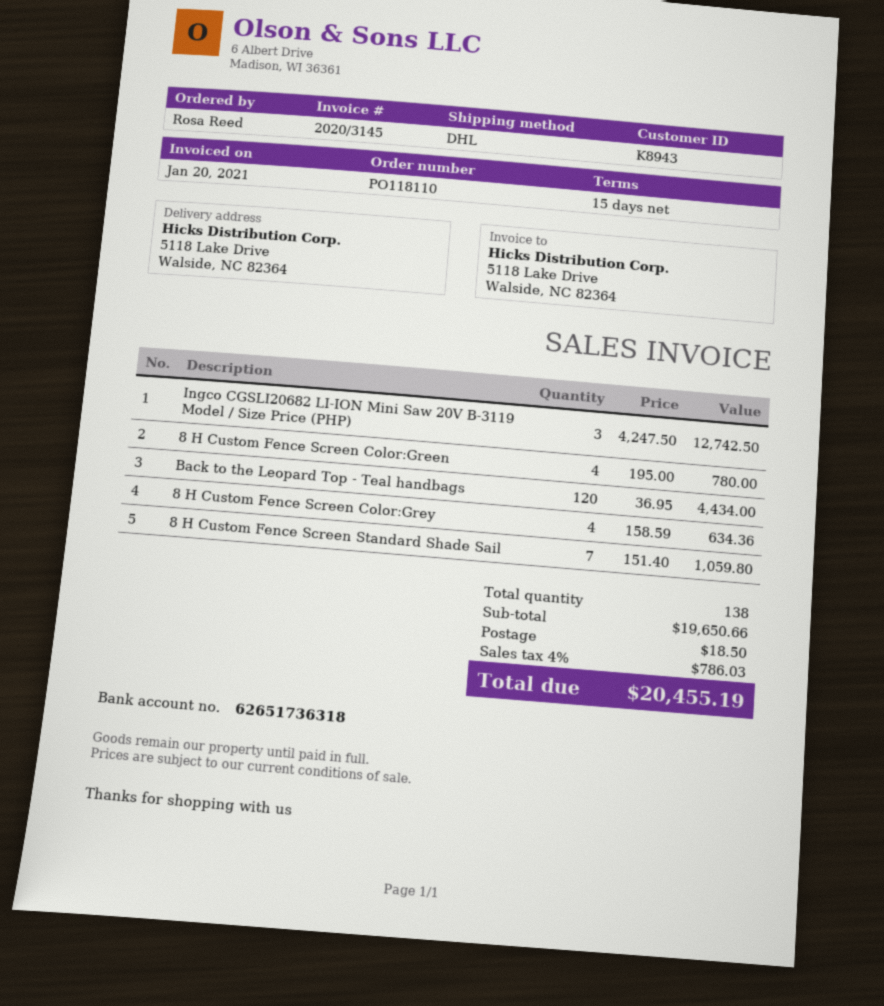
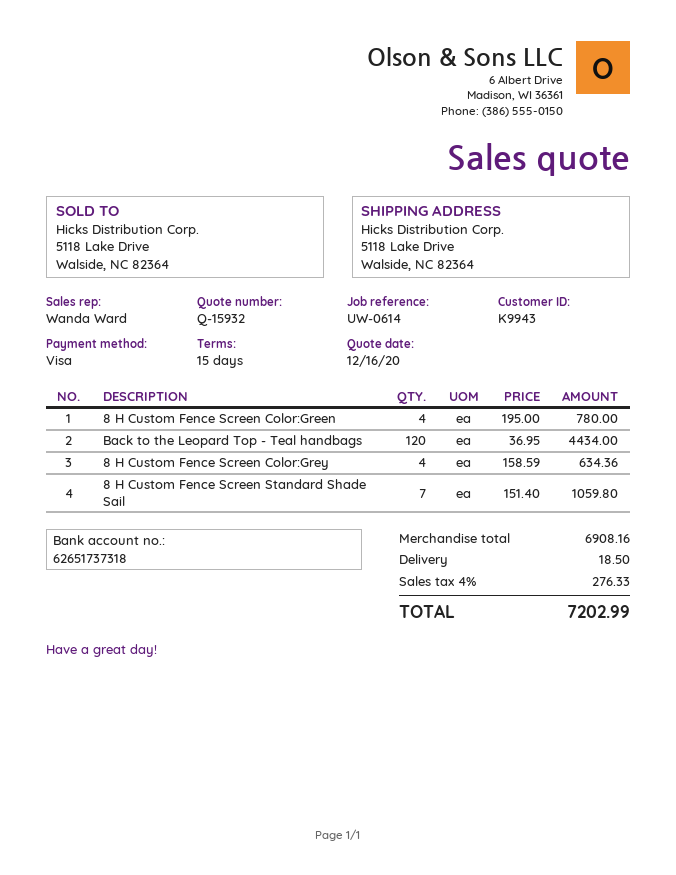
customer number: K8943 -> K9943
bank account: 62651736318 -> 62651737318
Ingco CGSLI20682 LI-ION Mini Saw 20V B-3119 Model / Size Price (PHP): 3 x 4247.50 = 12742.50 -> none
subtotal: 19650.66 -> 6908.16
tax: 4% = 786.03 -> 4% = 276.33
total: 20455.19 -> 7202.99

